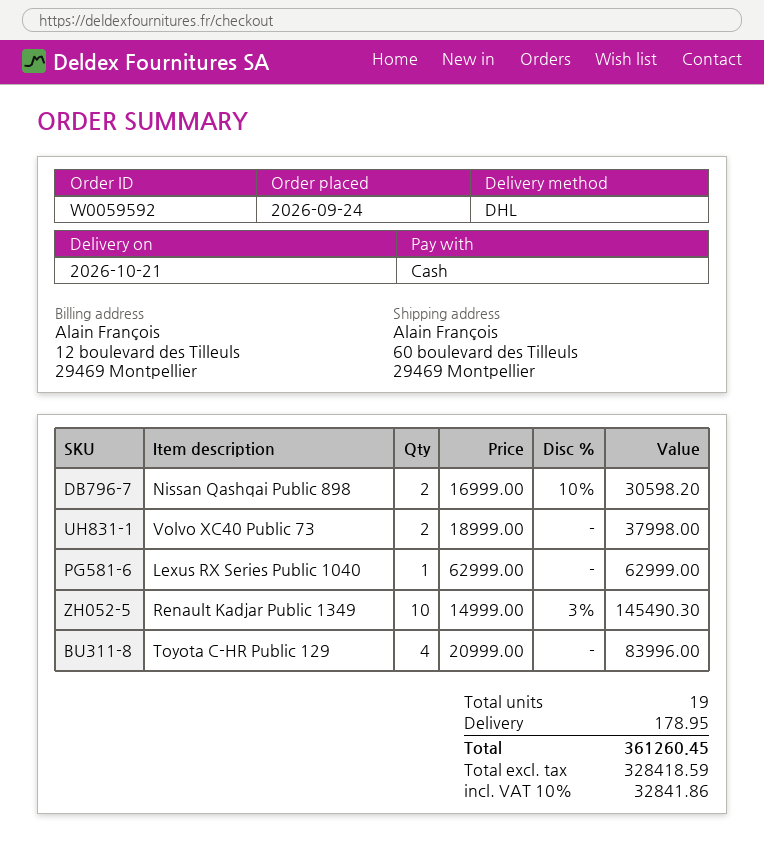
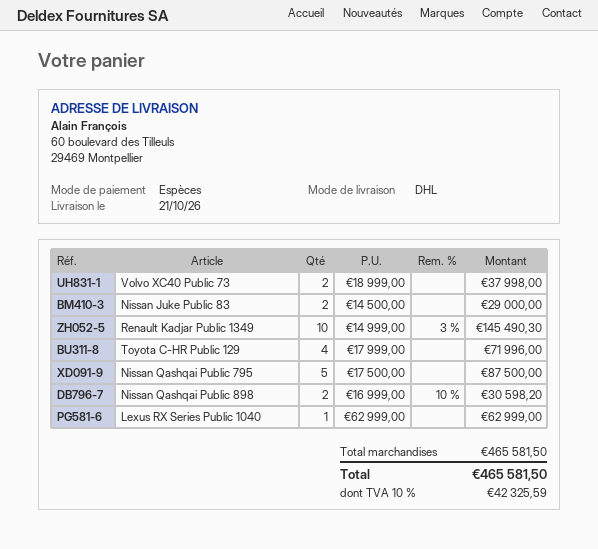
Toyota C-HR Public 129: 4 x 20999.00 = 83996.00 -> 4 x 17999.00 = 71996.00
Nissan Juke Public 83: none -> 2 x 14500.00 = 29000.00
Nissan Qashqai Public 795: none -> 5 x 17500.00 = 87500.00
shipping: 178.95 -> none
tax: 10% = 32841.86 -> 10% = 42325.59
total: 361260.45 -> 465581.50

